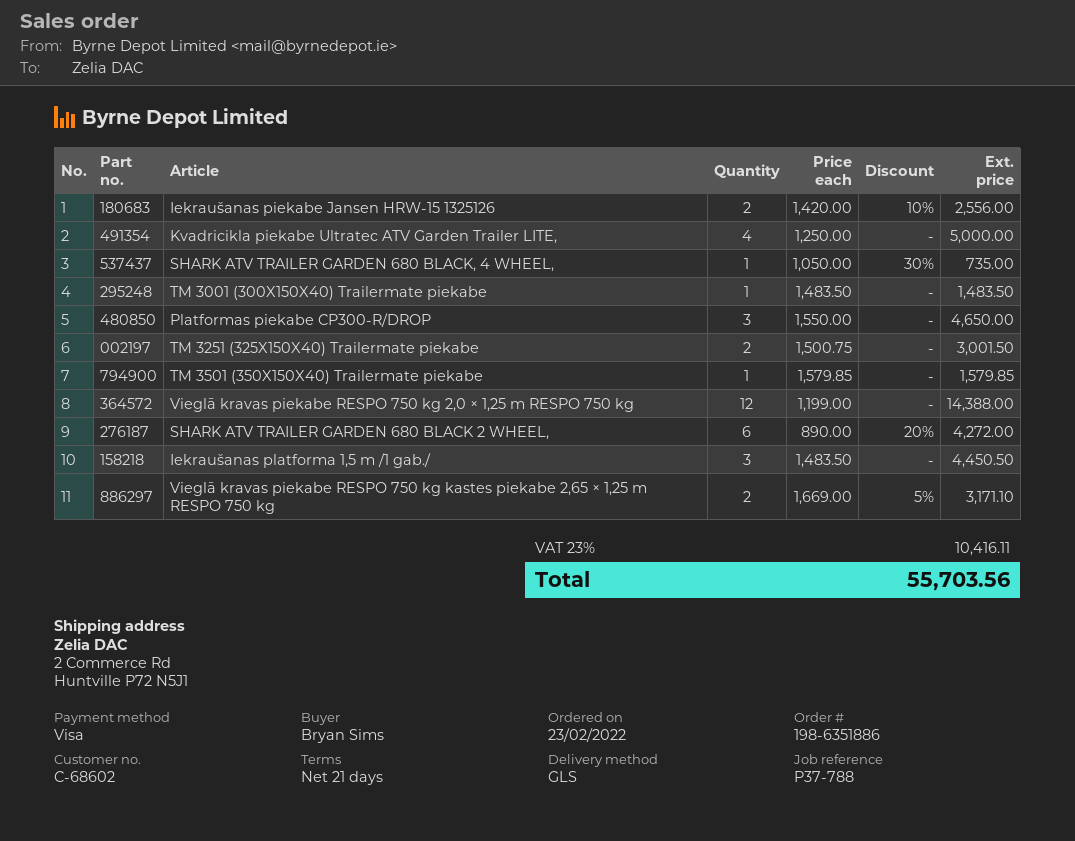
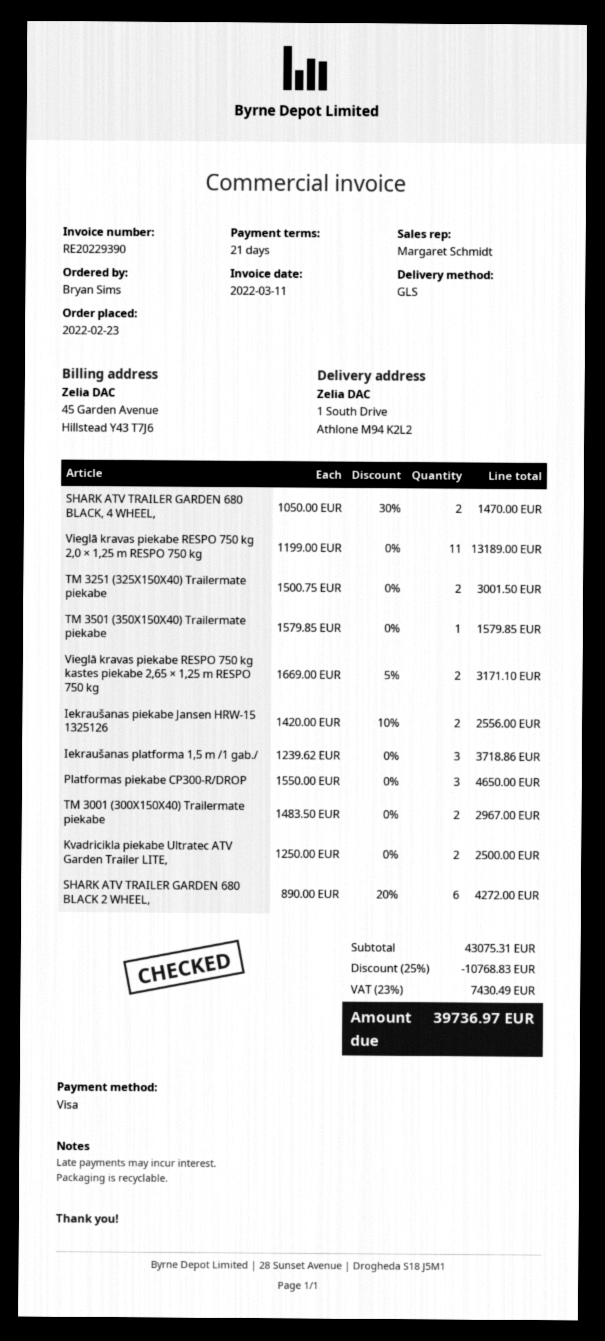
ship to: 2 Commerce Rd, Huntville P72 N5J1 -> 1 South Drive, Athlone M94 K2L2
Kvadricikla piekabe Ultratec ATV Garden Trailer LITE,: 4 x 1250.00 = 5000.00 -> 2 x 1250.00 = 2500.00
SHARK ATV TRAILER GARDEN 680 BLACK, 4 WHEEL,: 1 x 1050.00 - 30% = 735.00 -> 2 x 1050.00 - 30% = 1470.00
TM 3001 (300X150X40) Trailermate piekabe: 1 x 1483.50 = 1483.50 -> 2 x 1483.50 = 2967.00
Vieglā kravas piekabe RESPO 750 kg 2,0 × 1,25 m RESPO 750 kg: 12 x 1199.00 = 14388.00 -> 11 x 1199.00 = 13189.00
Iekraušanas platforma 1,5 m /1 gab./: 3 x 1483.50 = 4450.50 -> 3 x 1239.62 = 3718.86
discount: none -> 25% = 10768.83
tax: 23% = 10416.11 -> 23% = 7430.49
total: 55703.56 -> 39736.97

